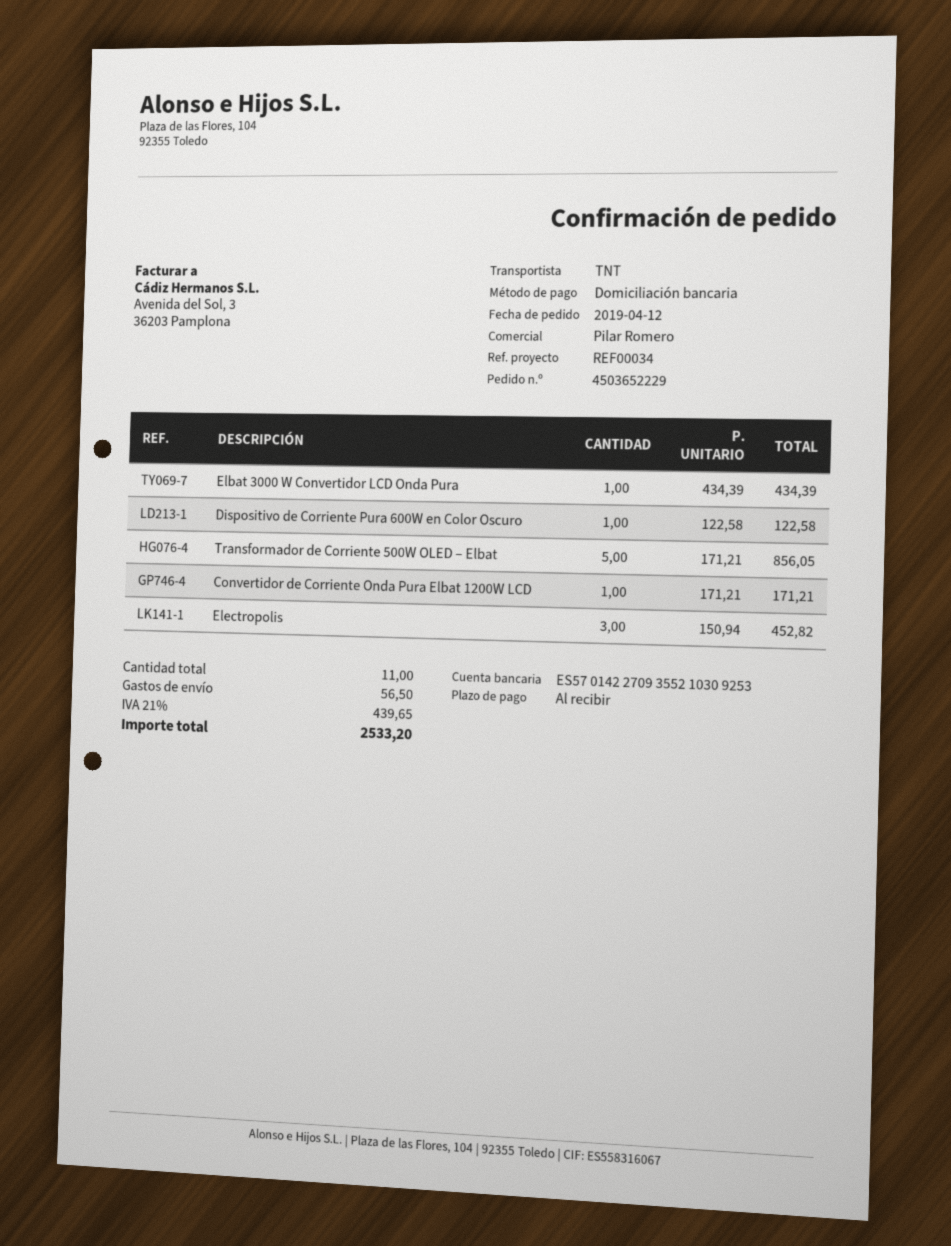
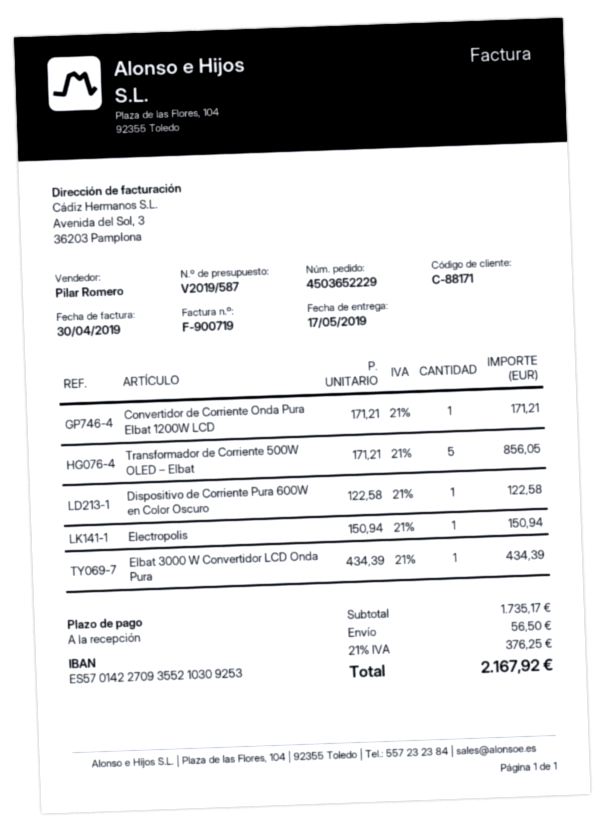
Electropolis: 3 x 150.94 = 452.82 -> 1 x 150.94 = 150.94
tax: 21% = 439.65 -> 21% = 376.25
total: 2533.20 -> 2167.92

